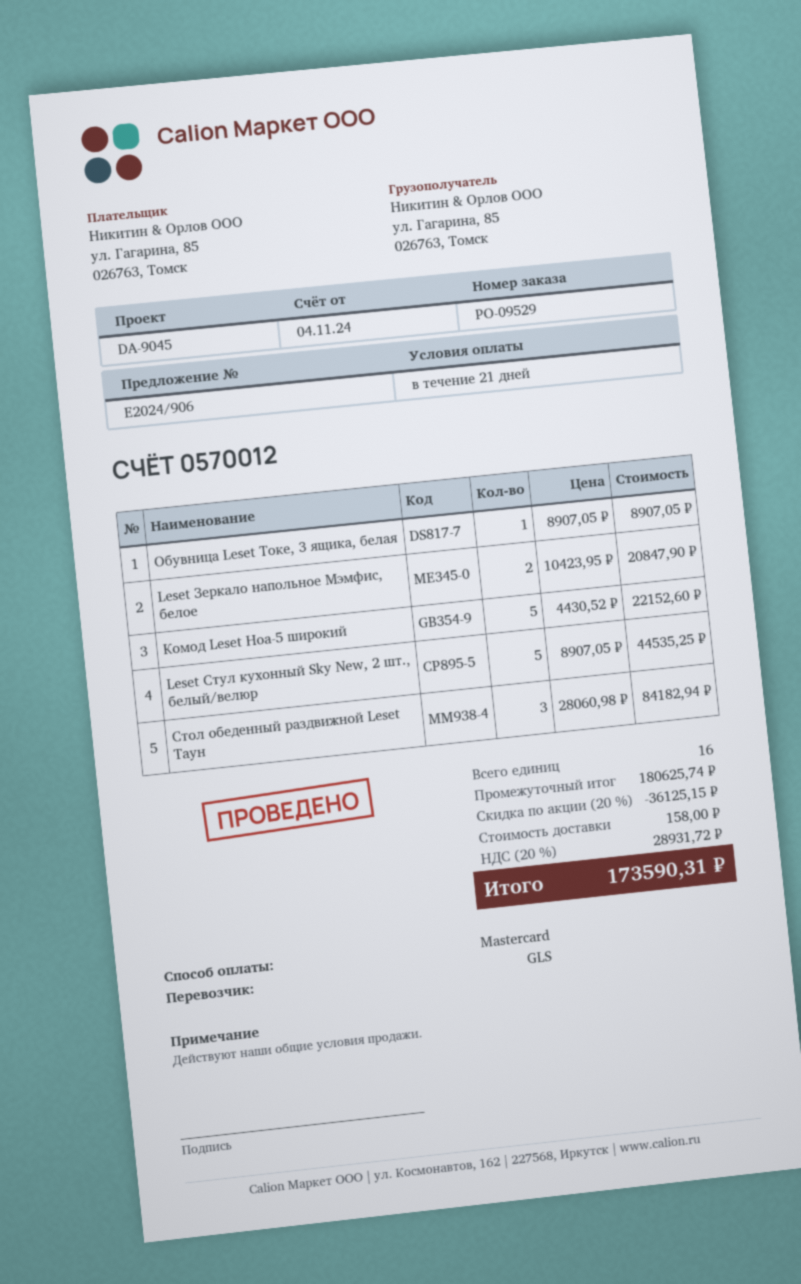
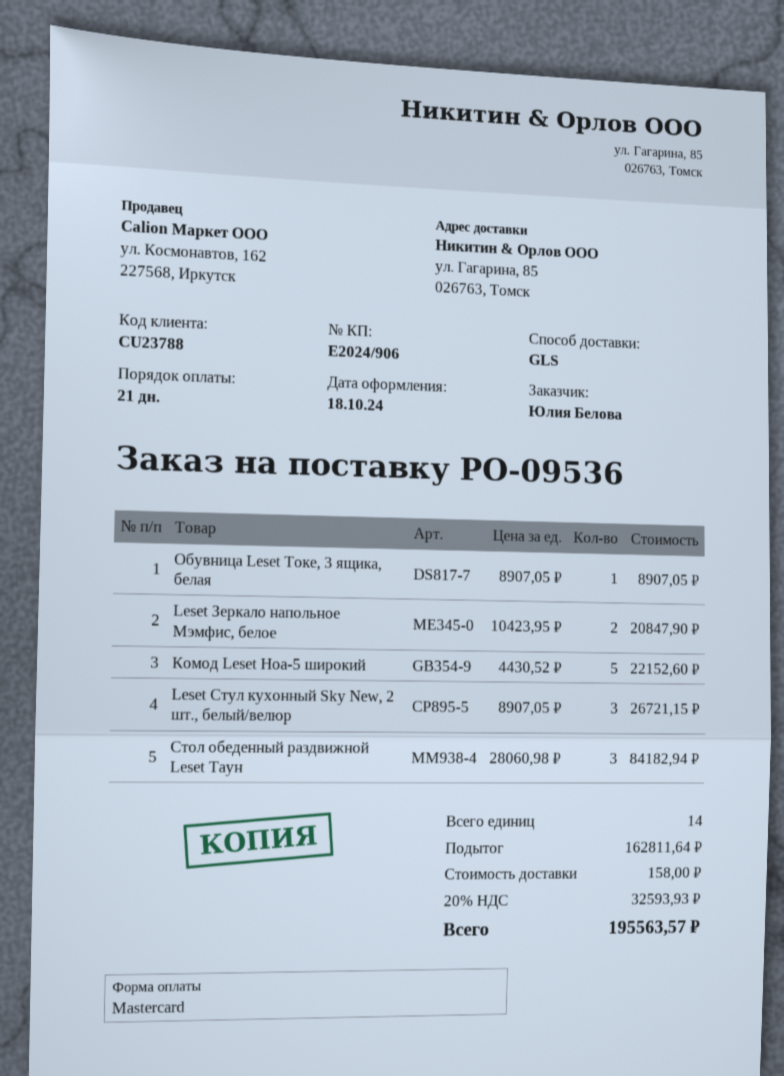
order number: PO-09529 -> PO-09536
Leset Стул кухонный Sky New, 2 шт., белый/велюр: 5 x 8907.05 = 44535.25 -> 3 x 8907.05 = 26721.15
total quantity: 16 -> 14
subtotal: 180625.74 -> 162811.64
discount: 20% = 36125.15 -> none
tax: 20% = 28931.72 -> 20% = 32593.93
total: 173590.31 -> 195563.57

